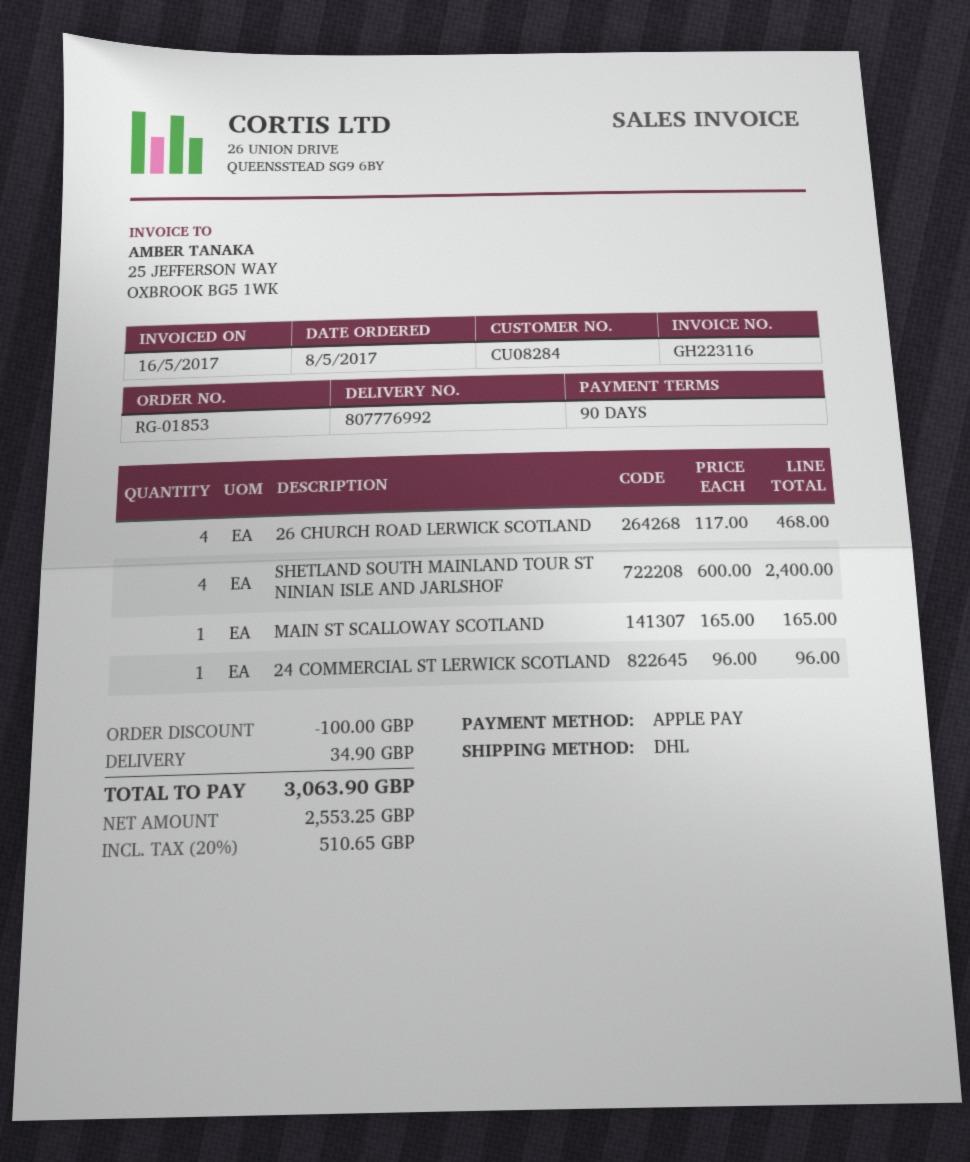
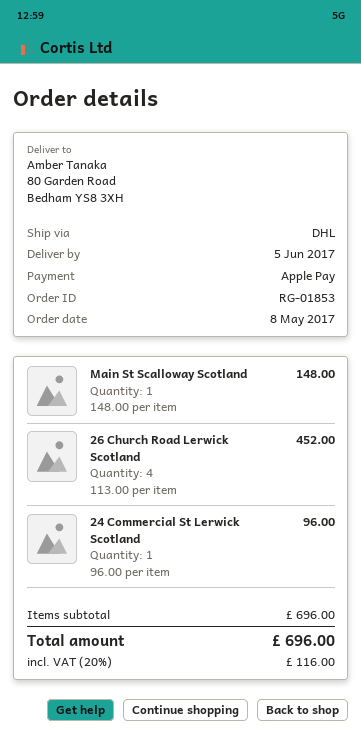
26 CHURCH ROAD LERWICK SCOTLAND: 4 x 117.00 = 468.00 -> 4 x 113.00 = 452.00
SHETLAND SOUTH MAINLAND TOUR ST NINIAN ISLE AND JARLSHOF: 4 x 600.00 = 2400.00 -> none
MAIN ST SCALLOWAY SCOTLAND: 1 x 165.00 = 165.00 -> 1 x 148.00 = 148.00
discount: 100.00 -> none
shipping: 34.90 -> none
tax: 20% = 510.65 -> 20% = 116.00
total: 3063.90 -> 696.00

